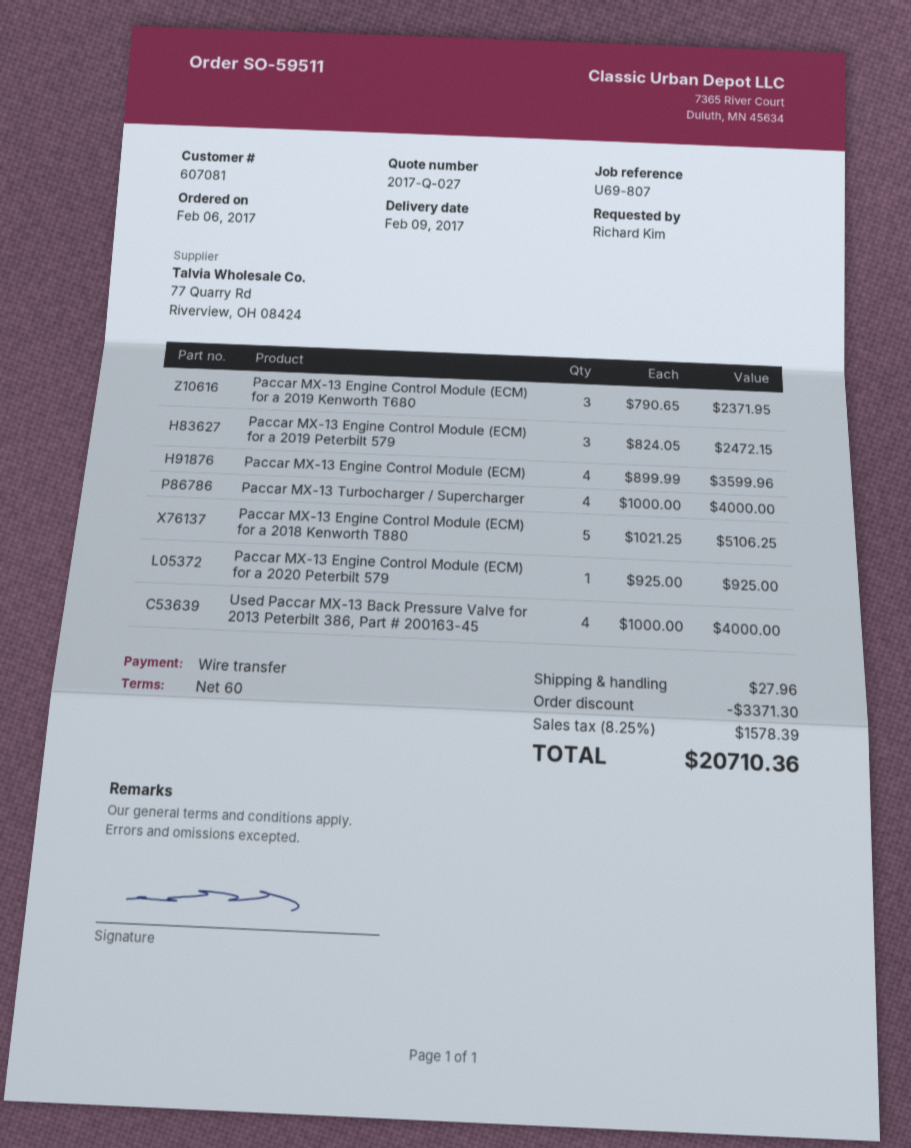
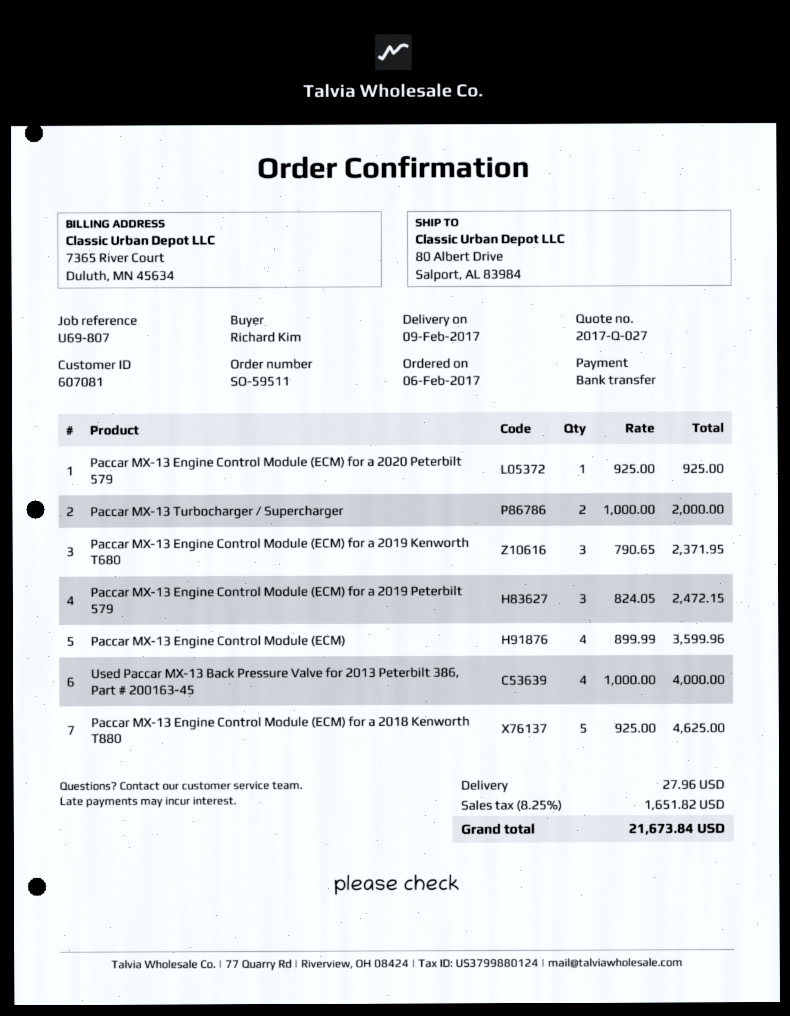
Paccar MX-13 Turbocharger / Supercharger: 4 x 1000.00 = 4000.00 -> 2 x 1000.00 = 2000.00
Paccar MX-13 Engine Control Module (ECM) for a 2018 Kenworth T880: 5 x 1021.25 = 5106.25 -> 5 x 925.00 = 4625.00
discount: 3371.30 -> none
tax: 8.25% = 1578.39 -> 8.25% = 1651.82
total: 20710.36 -> 21673.84

